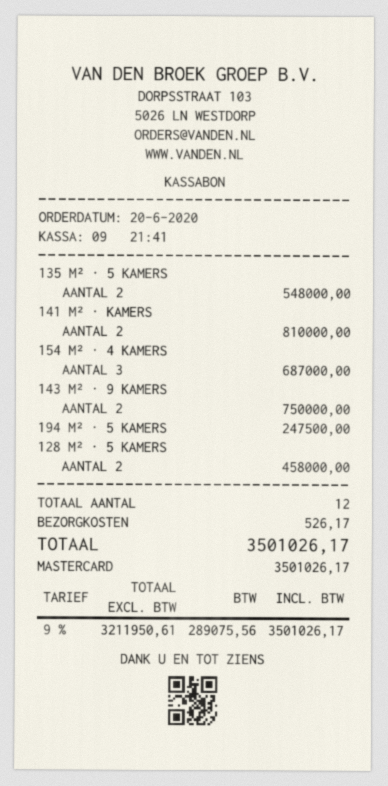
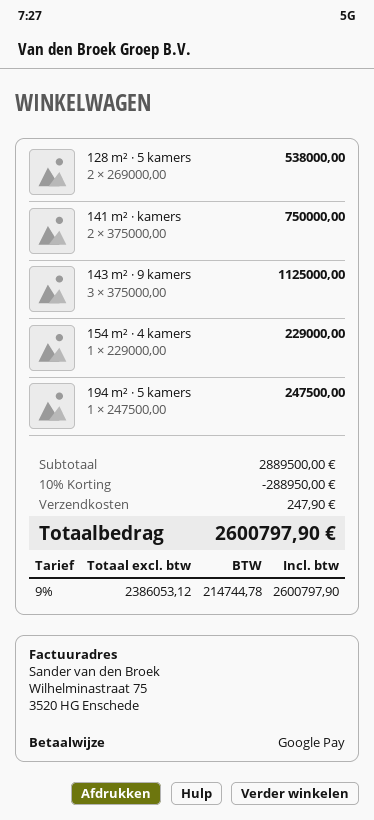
payment method: Mastercard -> Google Pay
135 M² · 5 KAMERS: 2 for 548000.00 -> none
141 M² · KAMERS: 2 for 810000.00 -> 2 for 750000.00
154 M² · 4 KAMERS: 3 for 687000.00 -> 1 for 229000.00
143 M² · 9 KAMERS: 2 for 750000.00 -> 3 for 1125000.00
128 M² · 5 KAMERS: 2 for 458000.00 -> 2 for 538000.00
discount: none -> 10% = 288950.00
shipping: 526.17 -> 247.90
net: 3211950.61 -> 2386053.12
tax: 9% = 289075.56 -> 9% = 214744.78
total: 3501026.17 -> 2600797.90

